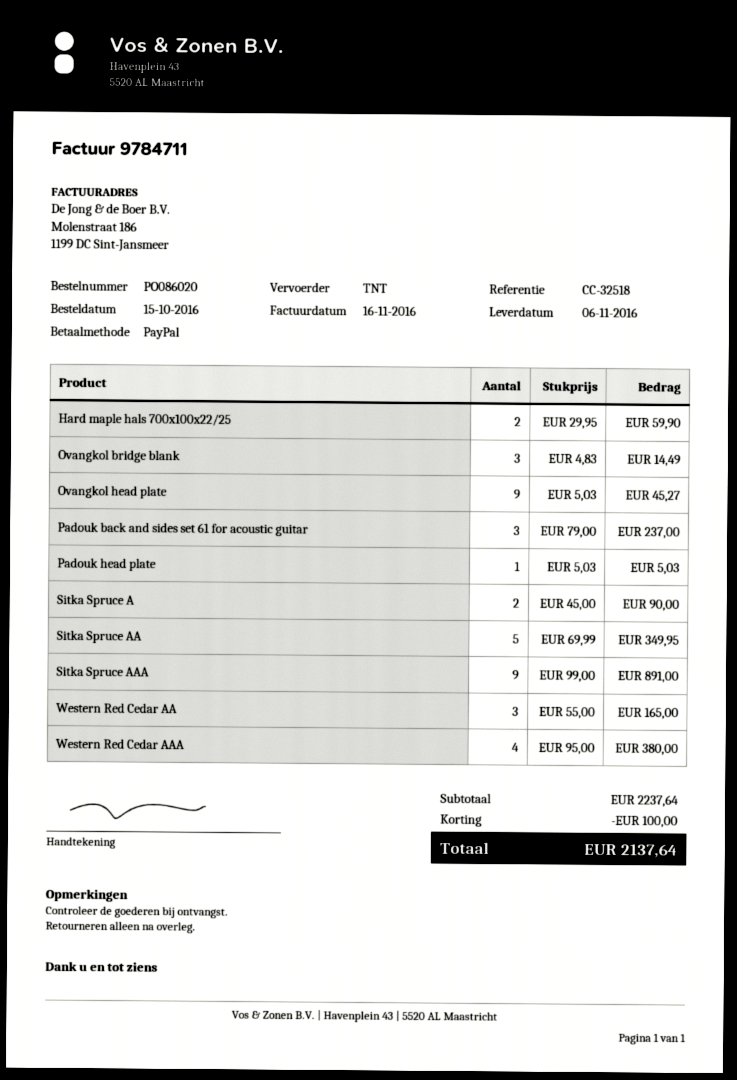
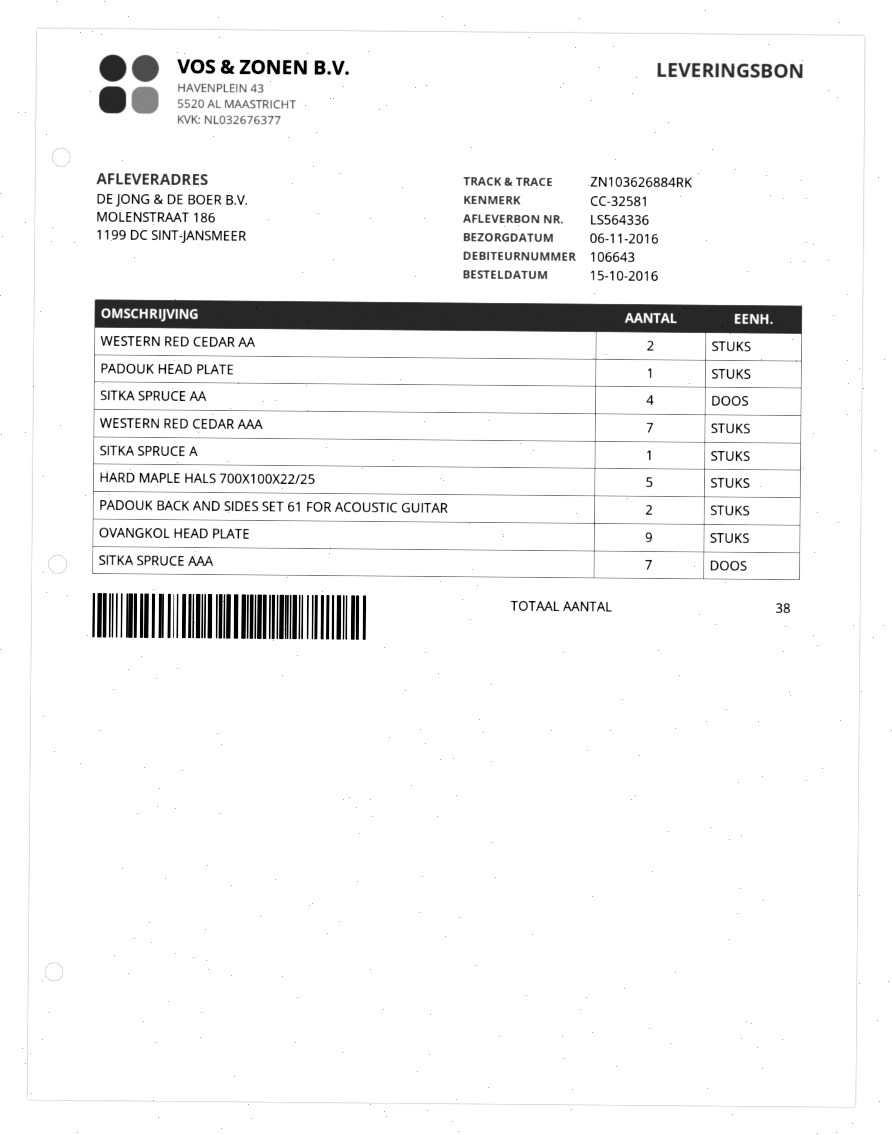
reference: CC-32518 -> CC-32581
Hard maple hals 700x100x22/25: 2 -> 5
Ovangkol bridge blank: 3 -> none
Padouk back and sides set 61 for acoustic guitar: 3 -> 2
Sitka Spruce A: 2 -> 1
Sitka Spruce AA: 5 -> 4
Sitka Spruce AAA: 9 -> 7
Western Red Cedar AA: 3 -> 2
Western Red Cedar AAA: 4 -> 7

